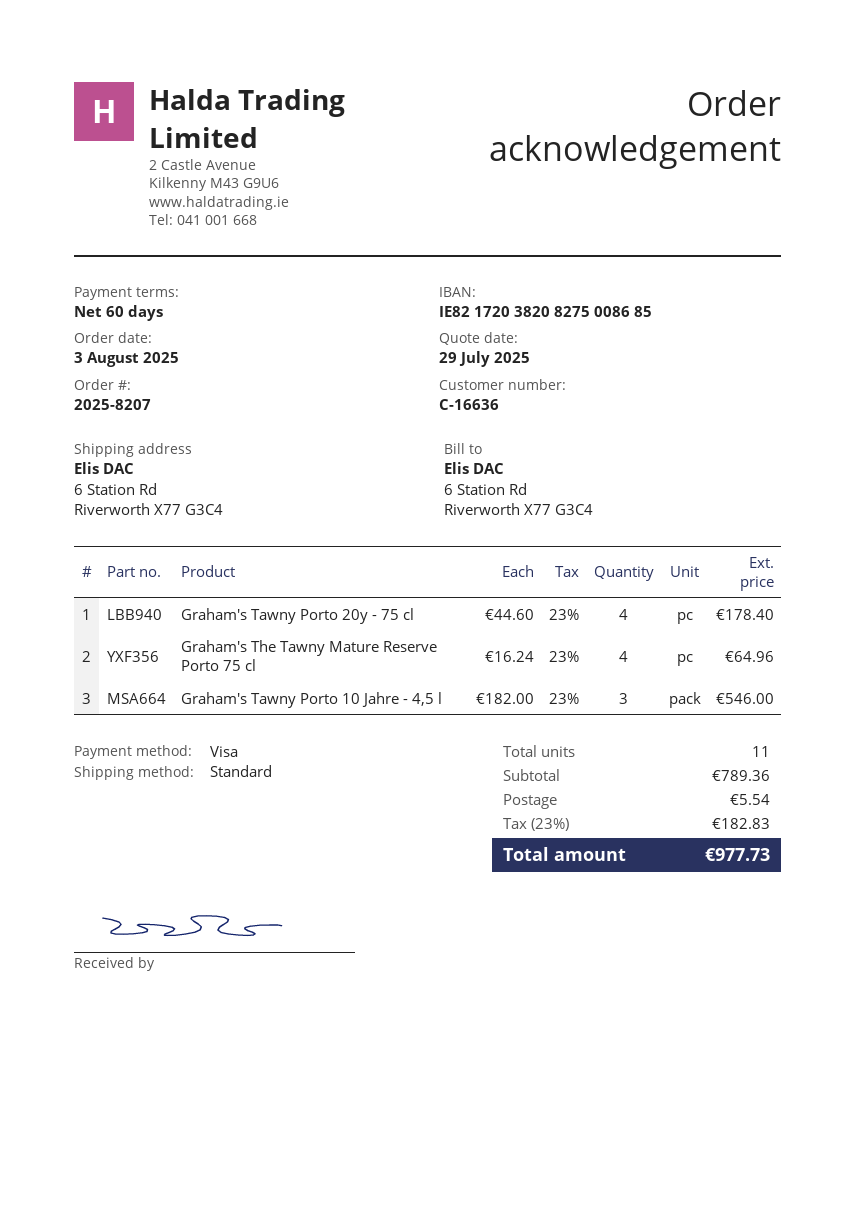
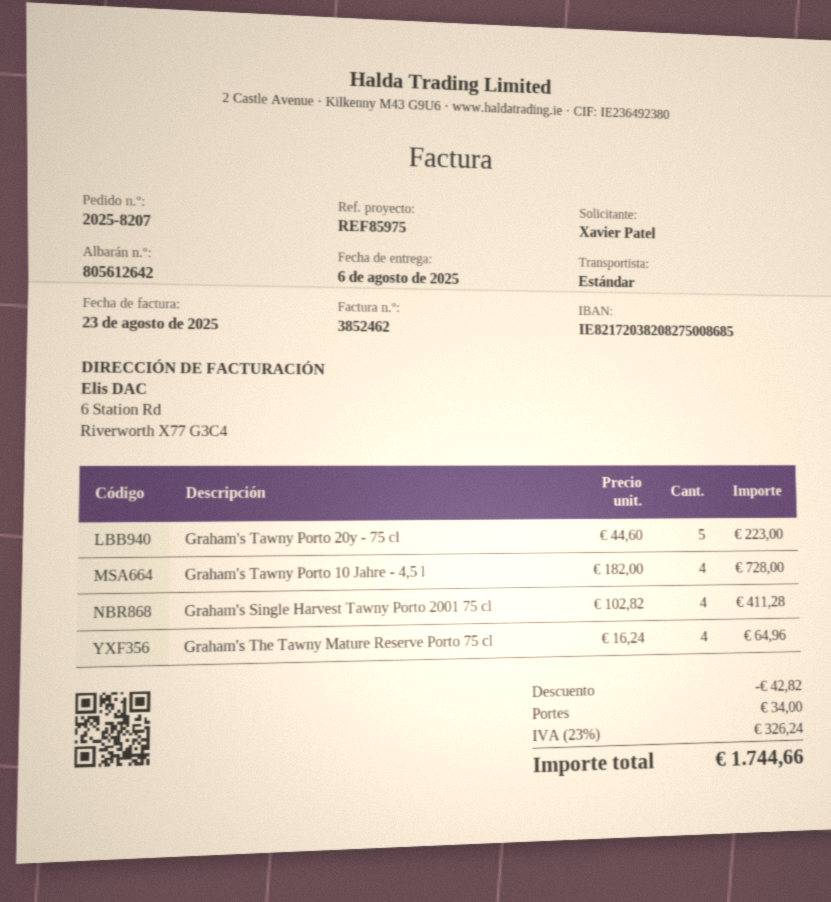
Graham's Tawny Porto 20y - 75 cl: 4 x 44.60 = 178.40 -> 5 x 44.60 = 223.00
Graham's Tawny Porto 10 Jahre - 4,5 l: 3 x 182.00 = 546.00 -> 4 x 182.00 = 728.00
Graham's Single Harvest Tawny Porto 2001 75 cl: none -> 4 x 102.82 = 411.28
discount: none -> 42.82
shipping: 5.54 -> 34.00
tax: 23% = 182.83 -> 23% = 326.24
total: 977.73 -> 1744.66

